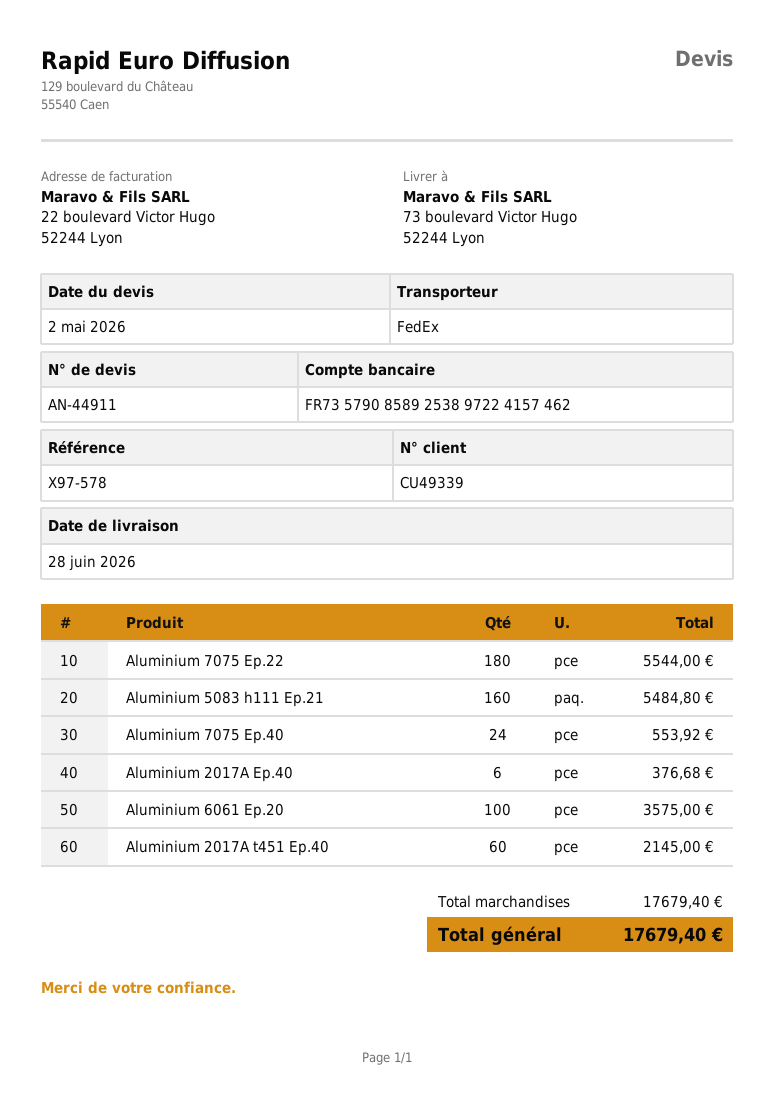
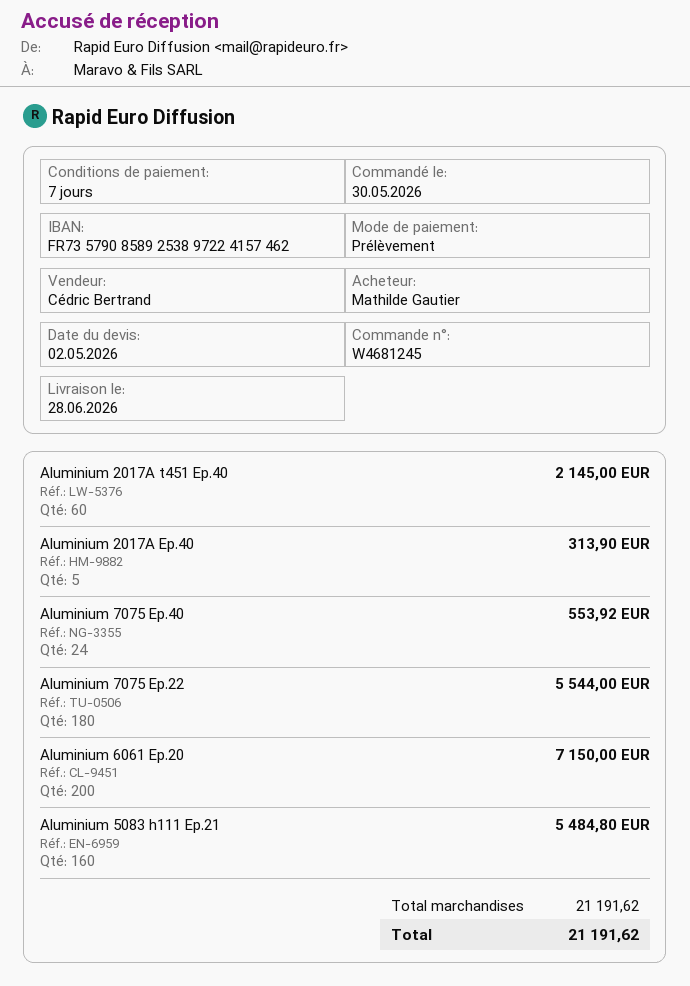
Aluminium 2017A Ep.40: 6 for 376.68 -> 5 for 313.90
Aluminium 6061 Ep.20: 100 for 3575.00 -> 200 for 7150.00
subtotal: 17679.40 -> 21191.62
total: 17679.40 -> 21191.62

